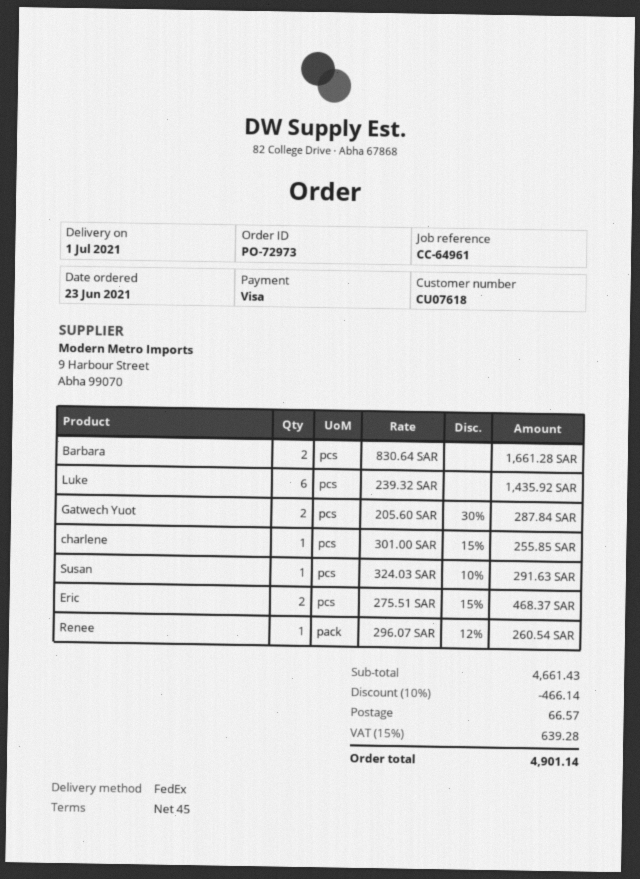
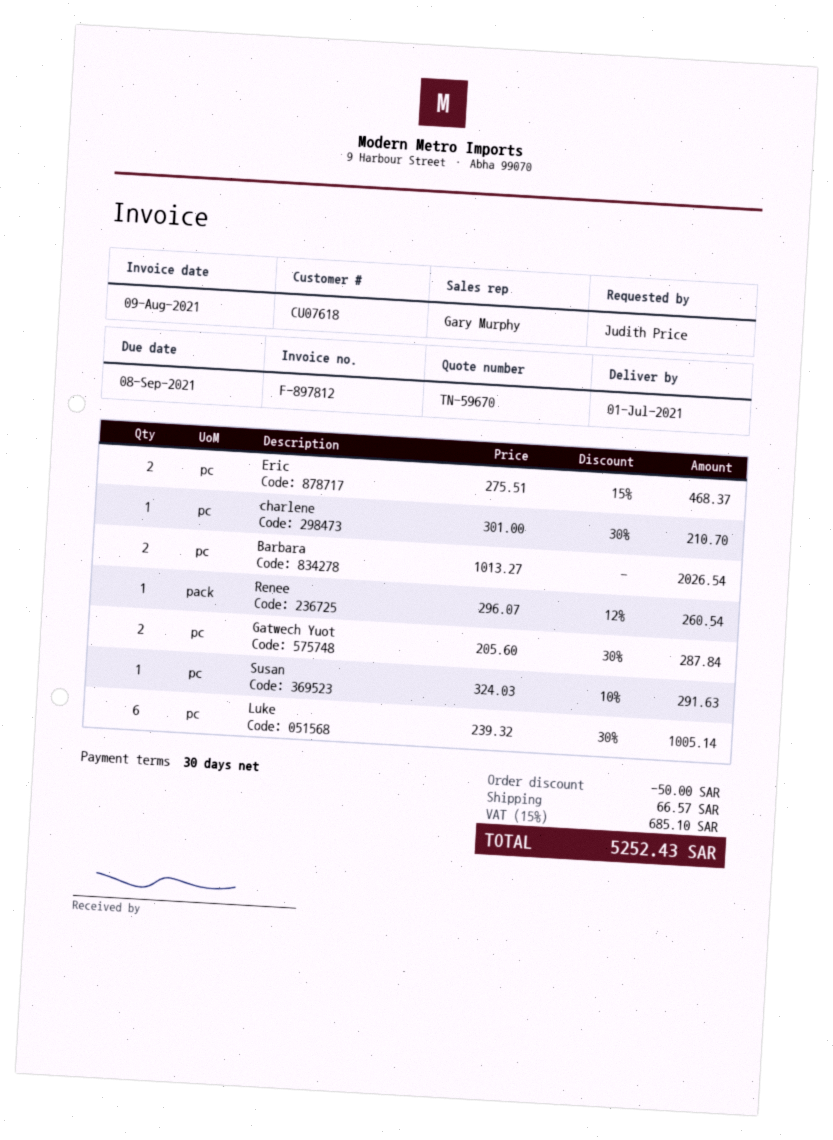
payment terms: 45 days -> 30 days
Barbara: 2 x 830.64 = 1661.28 -> 2 x 1013.27 = 2026.54
Luke: 6 x 239.32 = 1435.92 -> 6 x 239.32 - 30% = 1005.14
charlene: 1 x 301.00 - 15% = 255.85 -> 1 x 301.00 - 30% = 210.70
discount: 466.14 -> 50.00
tax: 15% = 639.28 -> 15% = 685.10
total: 4901.14 -> 5252.43

